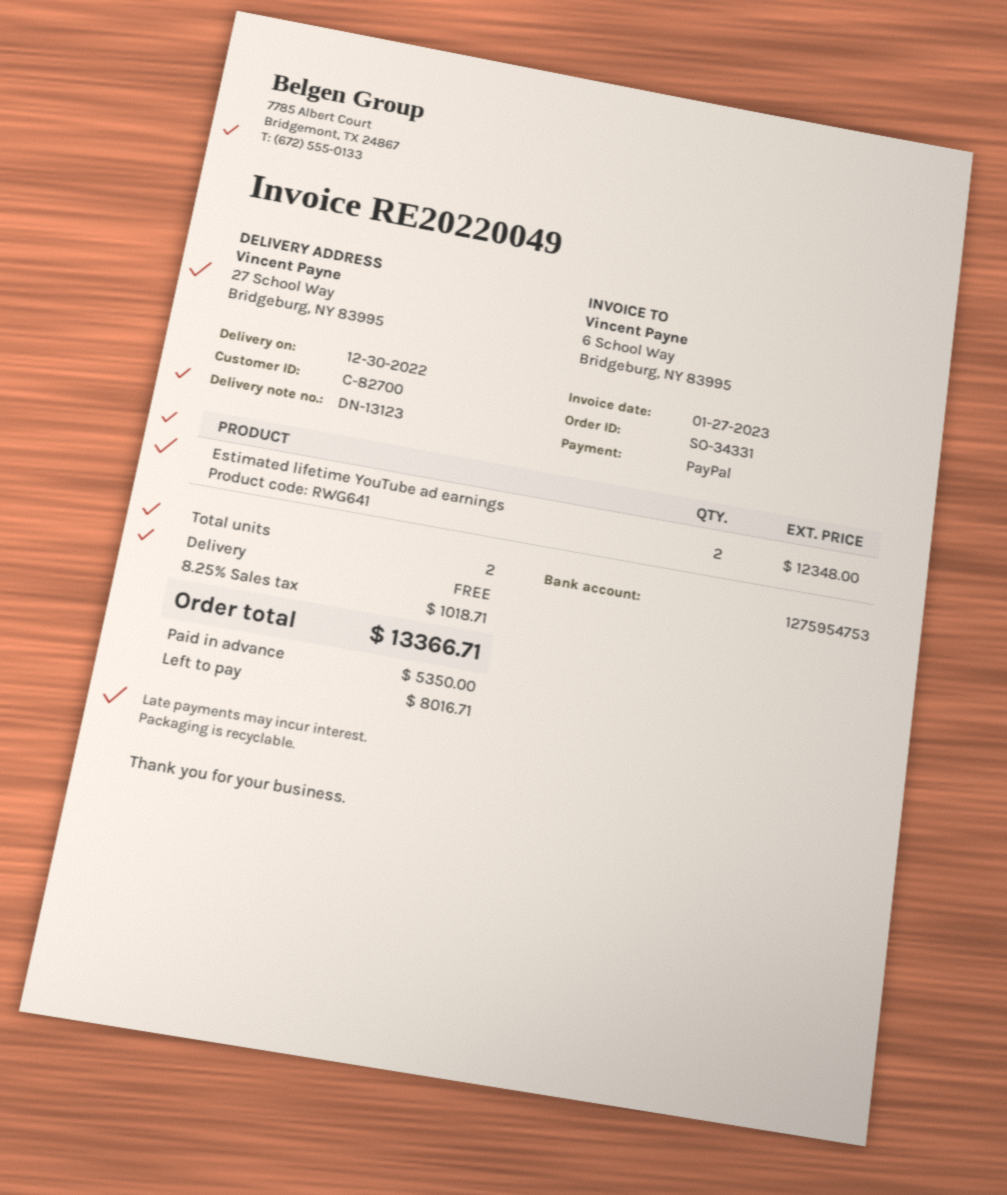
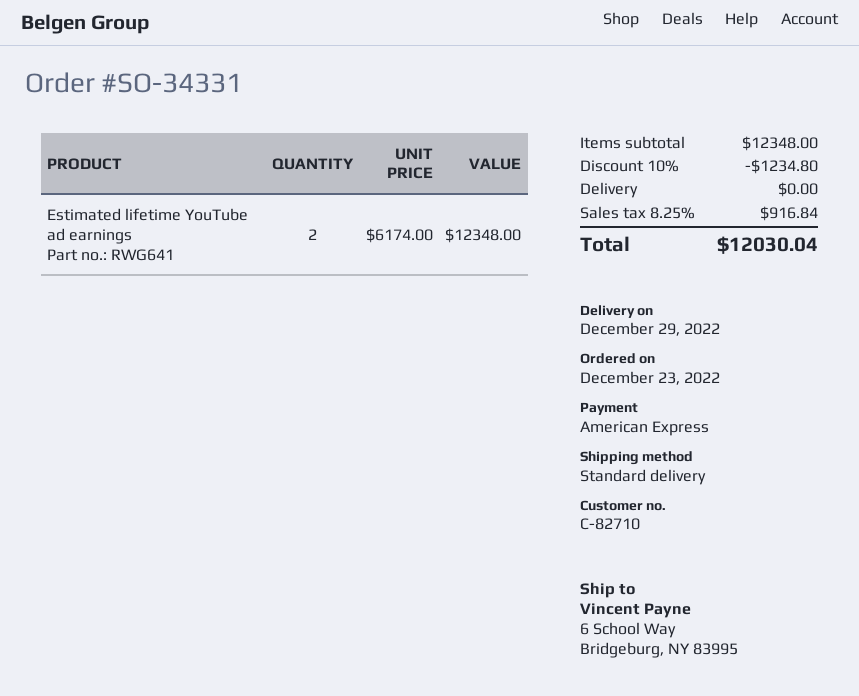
delivery date: 2022-12-30 -> 2022-12-29
customer number: C-82700 -> C-82710
payment method: PayPal -> American Express
ship to: 27 School Way, Bridgeburg, NY 83995 -> 6 School Way, Bridgeburg, NY 83995
discount: none -> 10% = 1234.80
tax: 8.25% = 1018.71 -> 8.25% = 916.84
total: 13366.71 -> 12030.04

